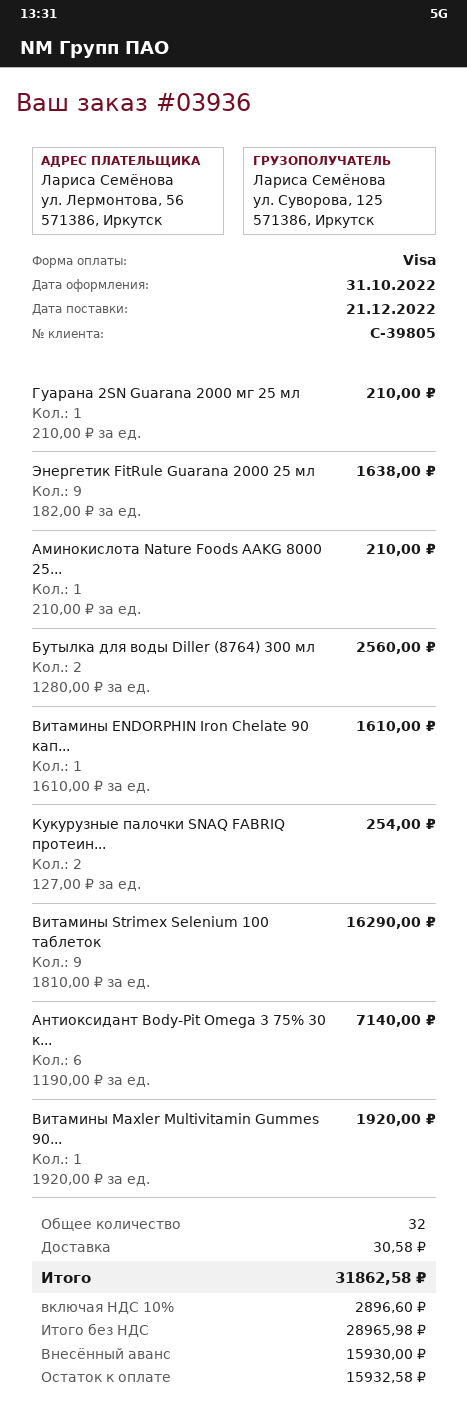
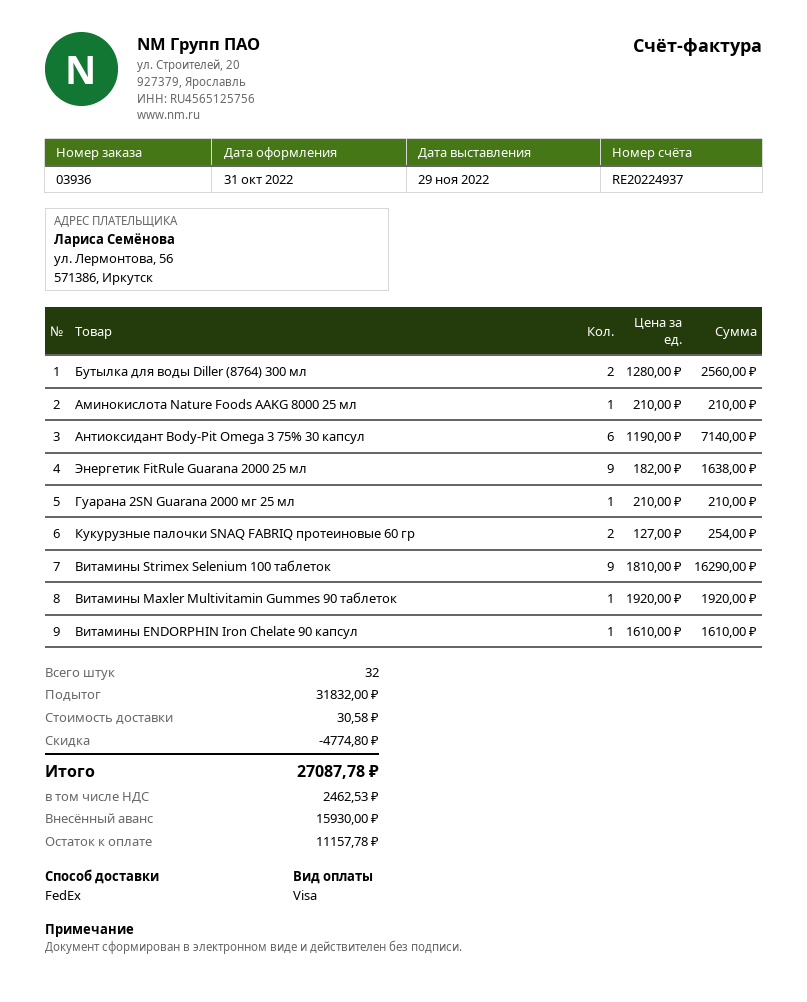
discount: none -> 4774.80
tax: 2896.60 -> 2462.53
total: 31862.58 -> 27087.78
balance: 15932.58 -> 11157.78

